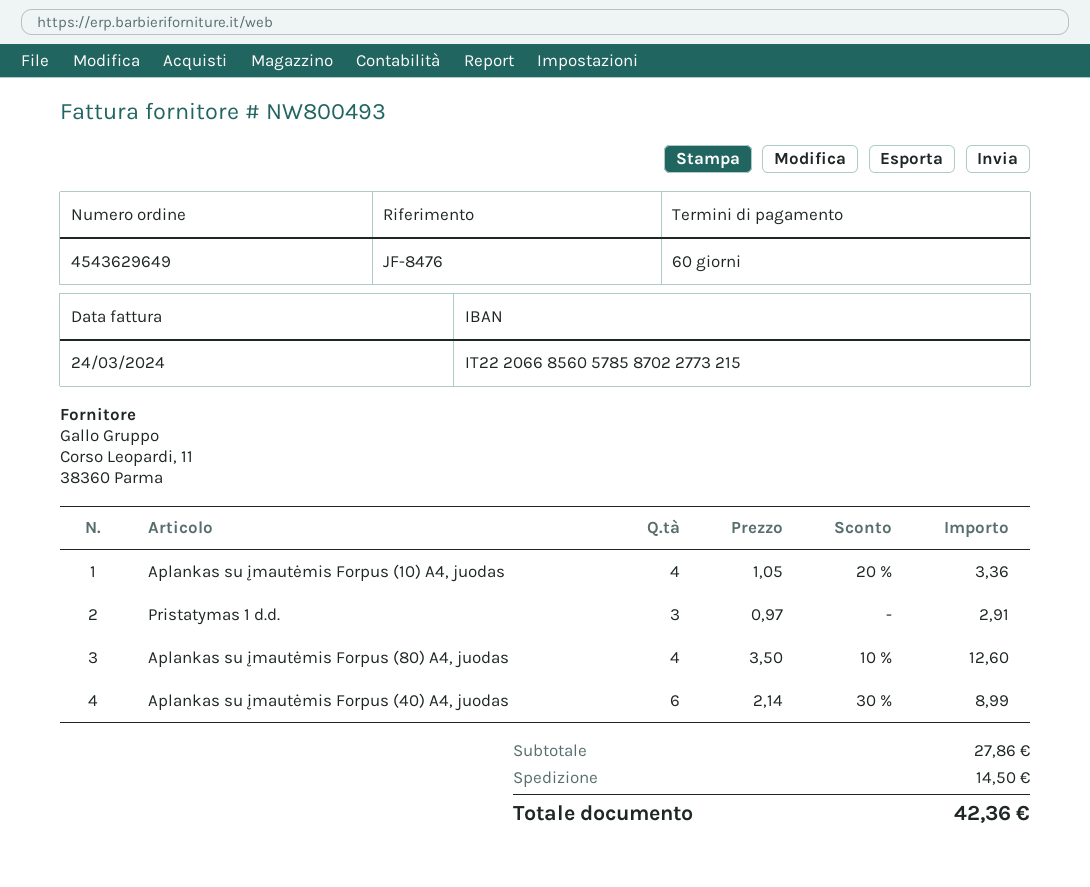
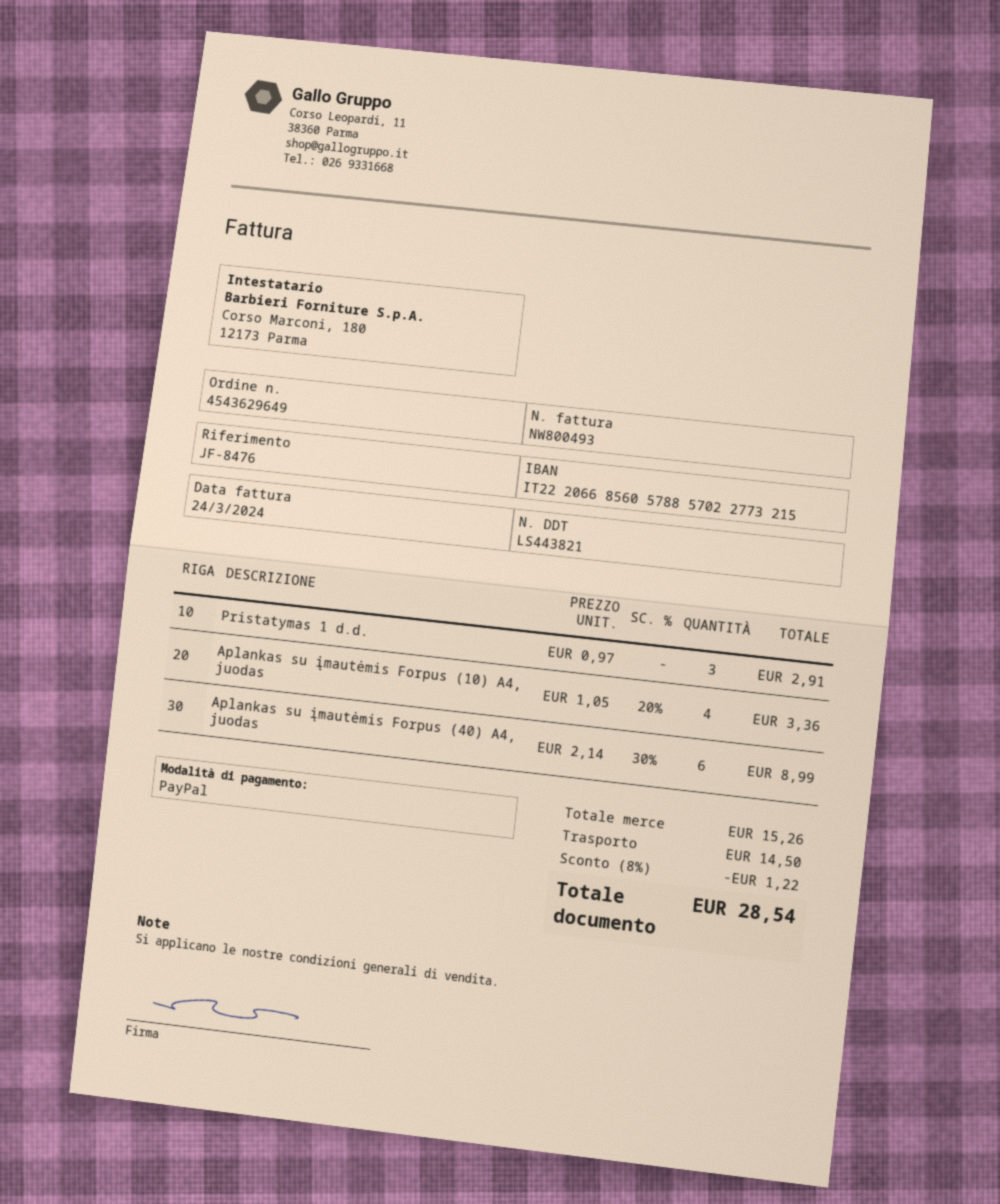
bank account: IT2220668560578587022773215 -> IT2220668560578857022773215
Aplankas su įmautėmis Forpus (80) A4, juodas: 4 x 3.50 - 10% = 12.60 -> none
subtotal: 27.86 -> 15.26
discount: none -> 8% = 1.22
total: 42.36 -> 28.54

